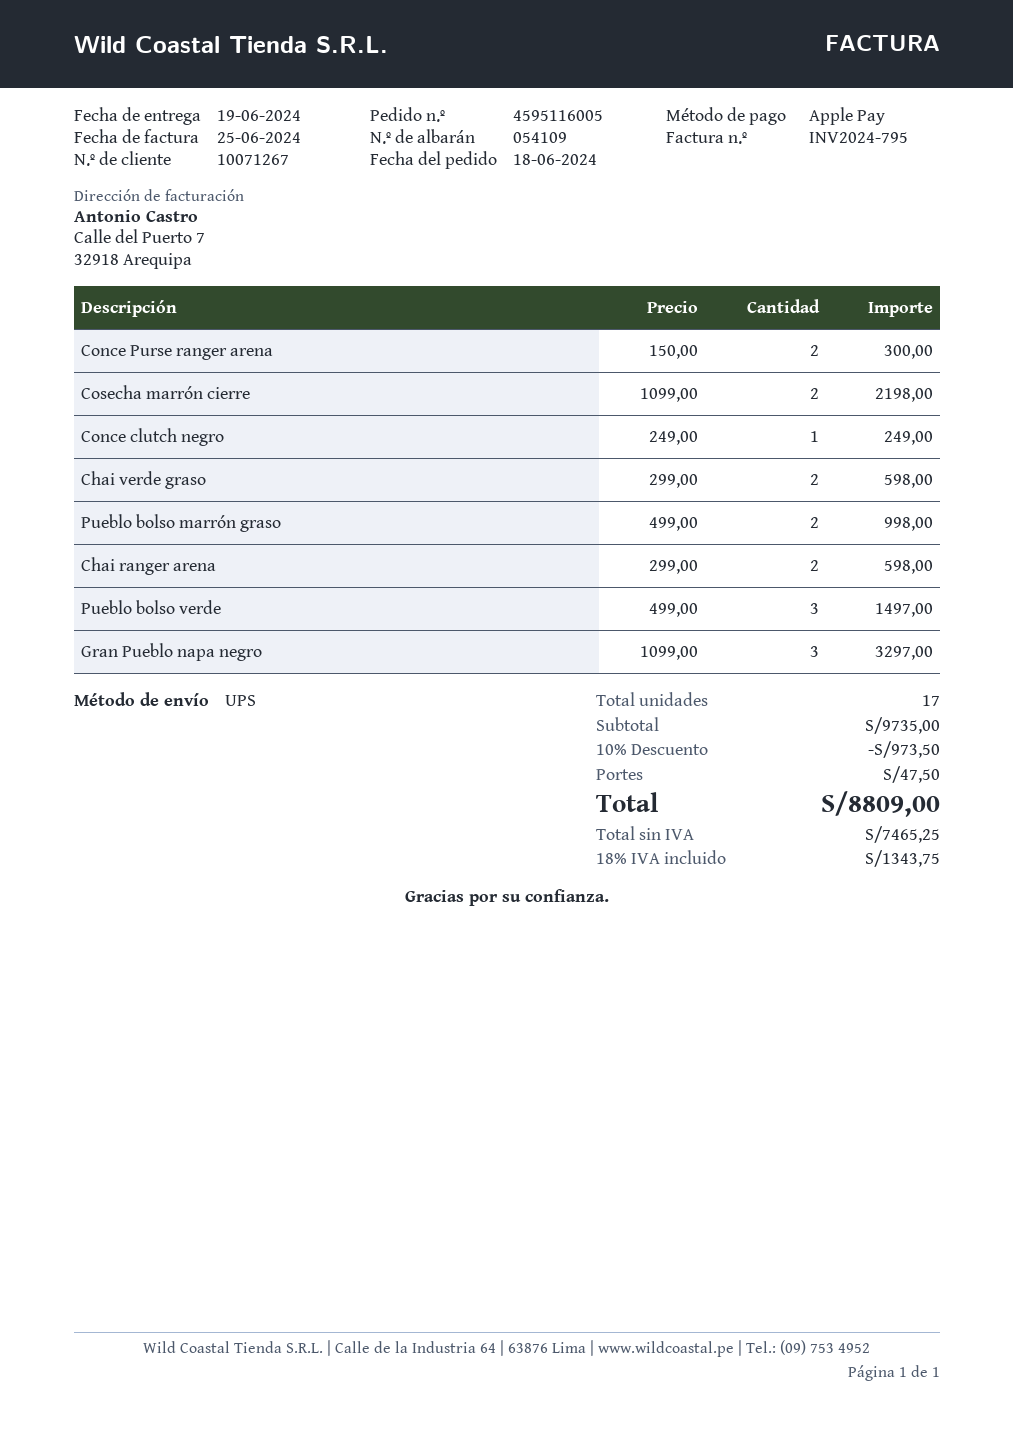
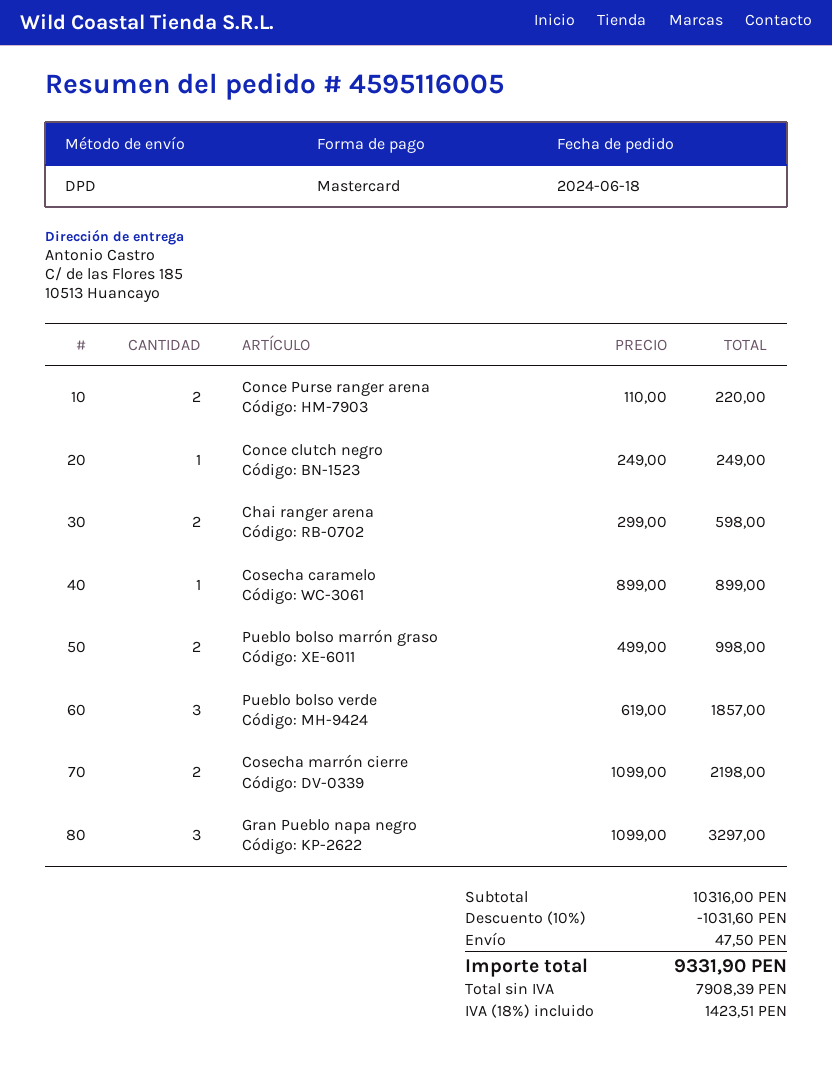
payment method: Apple Pay -> Mastercard
shipping method: UPS -> DPD
Conce Purse ranger arena: 2 x 150.00 = 300.00 -> 2 x 110.00 = 220.00
Chai verde graso: 2 x 299.00 = 598.00 -> none
Pueblo bolso verde: 3 x 499.00 = 1497.00 -> 3 x 619.00 = 1857.00
Cosecha caramelo: none -> 1 x 899.00 = 899.00
subtotal: 9735.00 -> 10316.00
discount: 10% = 973.50 -> 10% = 1031.60
net: 7465.25 -> 7908.39
tax: 18% = 1343.75 -> 18% = 1423.51
total: 8809.00 -> 9331.90

